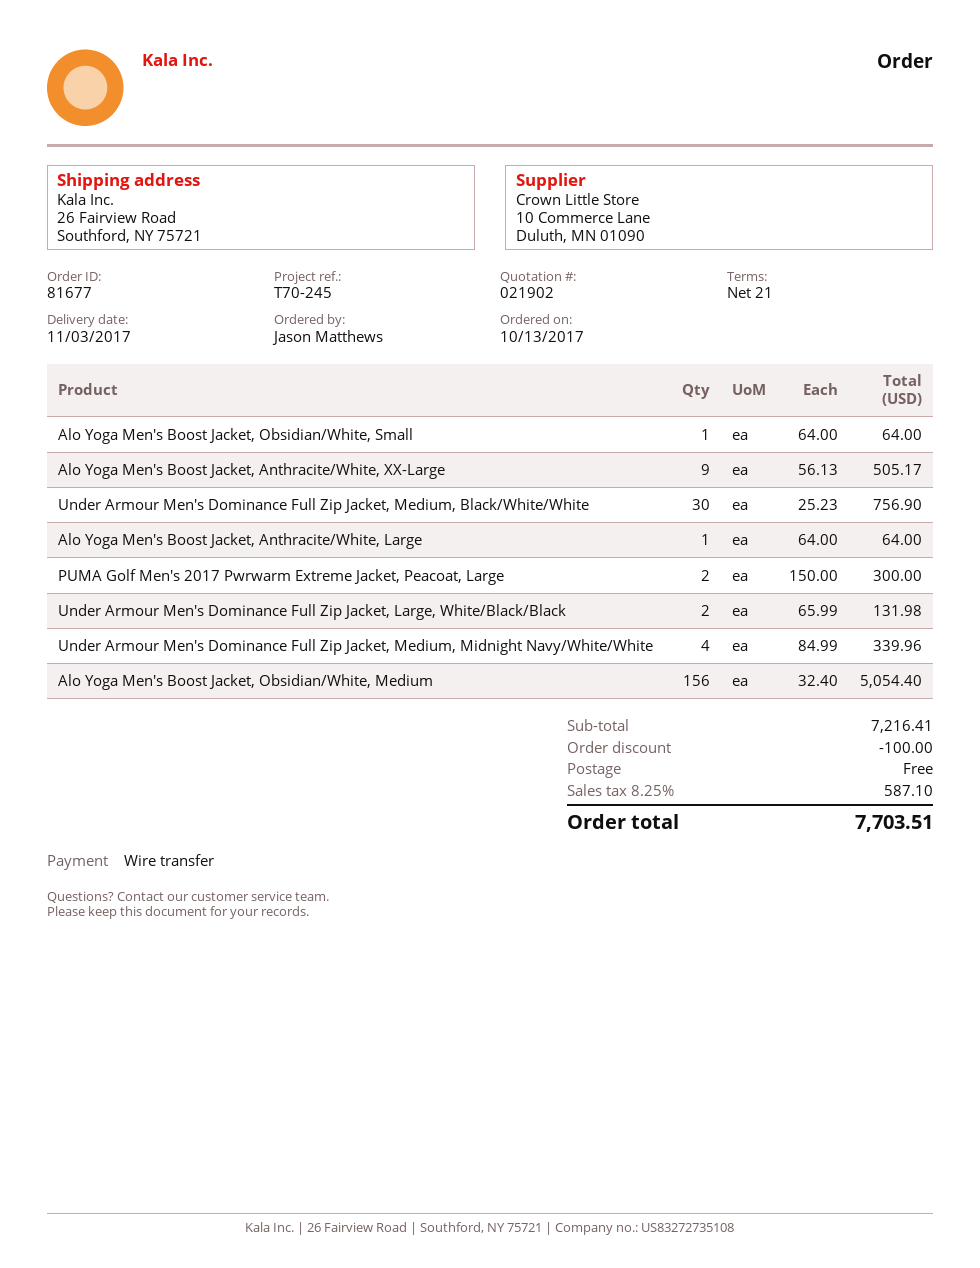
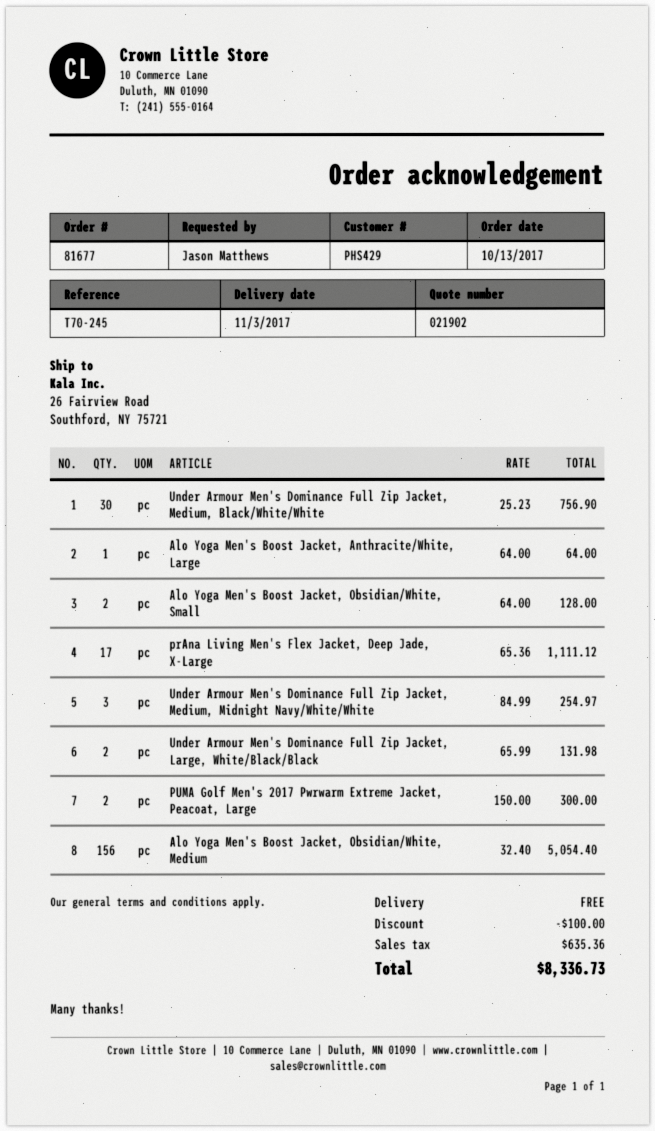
Alo Yoga Men's Boost Jacket, Obsidian/White, Small: 1 x 64.00 = 64.00 -> 2 x 64.00 = 128.00
Alo Yoga Men's Boost Jacket, Anthracite/White, XX-Large: 9 x 56.13 = 505.17 -> none
Under Armour Men's Dominance Full Zip Jacket, Medium, Midnight Navy/White/White: 4 x 84.99 = 339.96 -> 3 x 84.99 = 254.97
prAna Living Men's Flex Jacket, Deep Jade, X-Large: none -> 17 x 65.36 = 1111.12
tax: 587.10 -> 635.36
total: 7703.51 -> 8336.73

